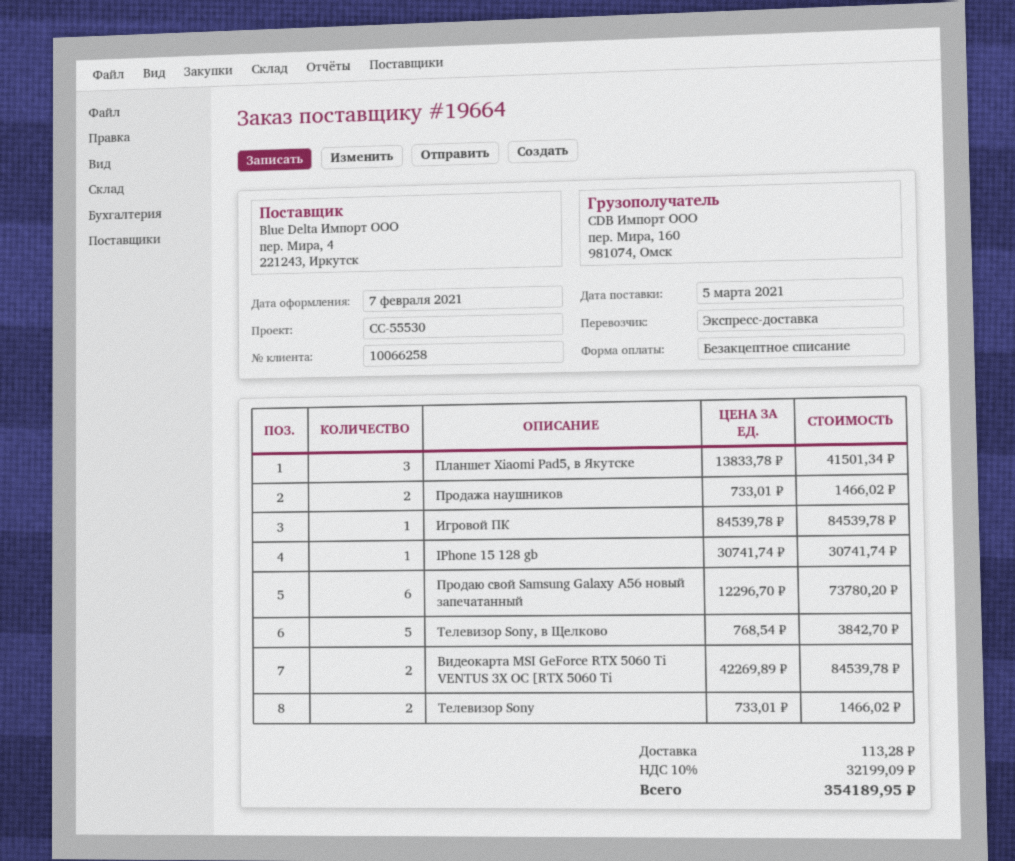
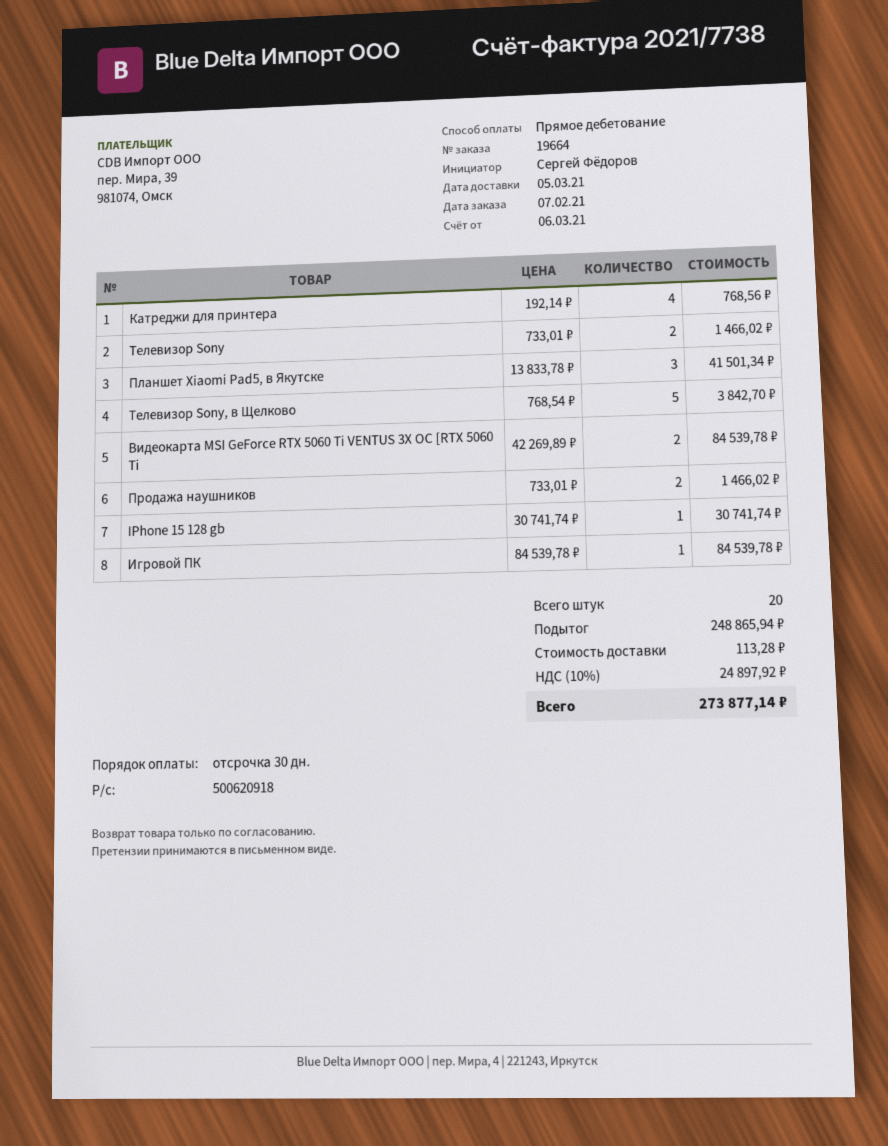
Продаю свой Samsung Galaxy А56 новый запечатанный: 6 x 12296.70 = 73780.20 -> none
Катреджи для принтера: none -> 4 x 192.14 = 768.56
tax: 10% = 32199.09 -> 10% = 24897.92
total: 354189.95 -> 273877.14

